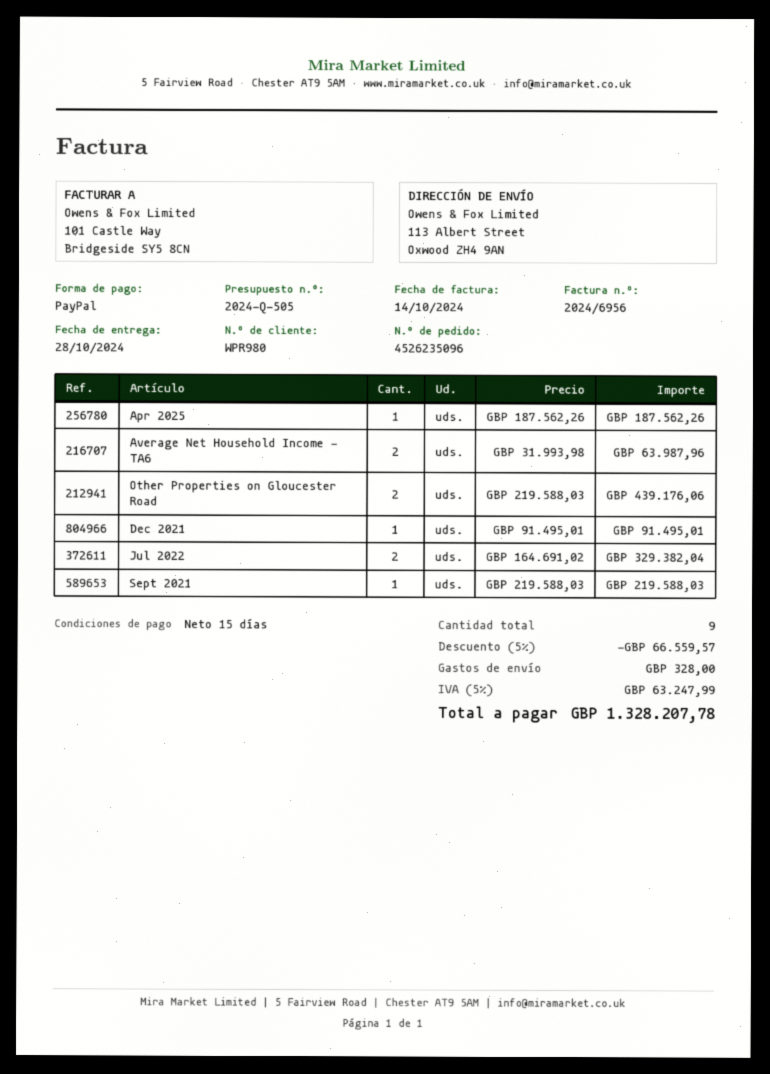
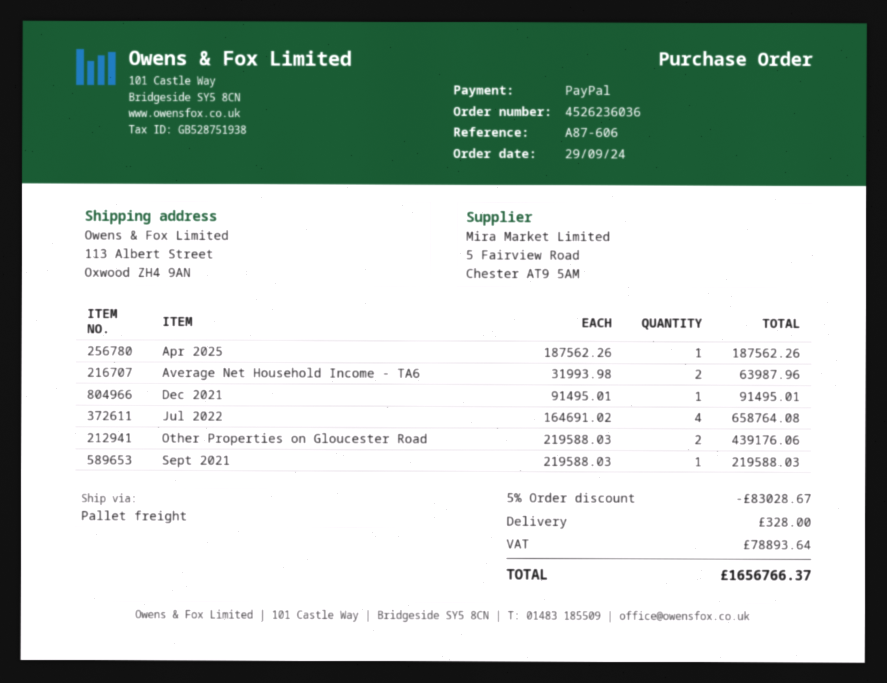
order number: 4526235096 -> 4526236036
Jul 2022: 2 x 164691.02 = 329382.04 -> 4 x 164691.02 = 658764.08
discount: 5% = 66559.57 -> 5% = 83028.67
tax: 63247.99 -> 78893.64
total: 1328207.78 -> 1656766.37

